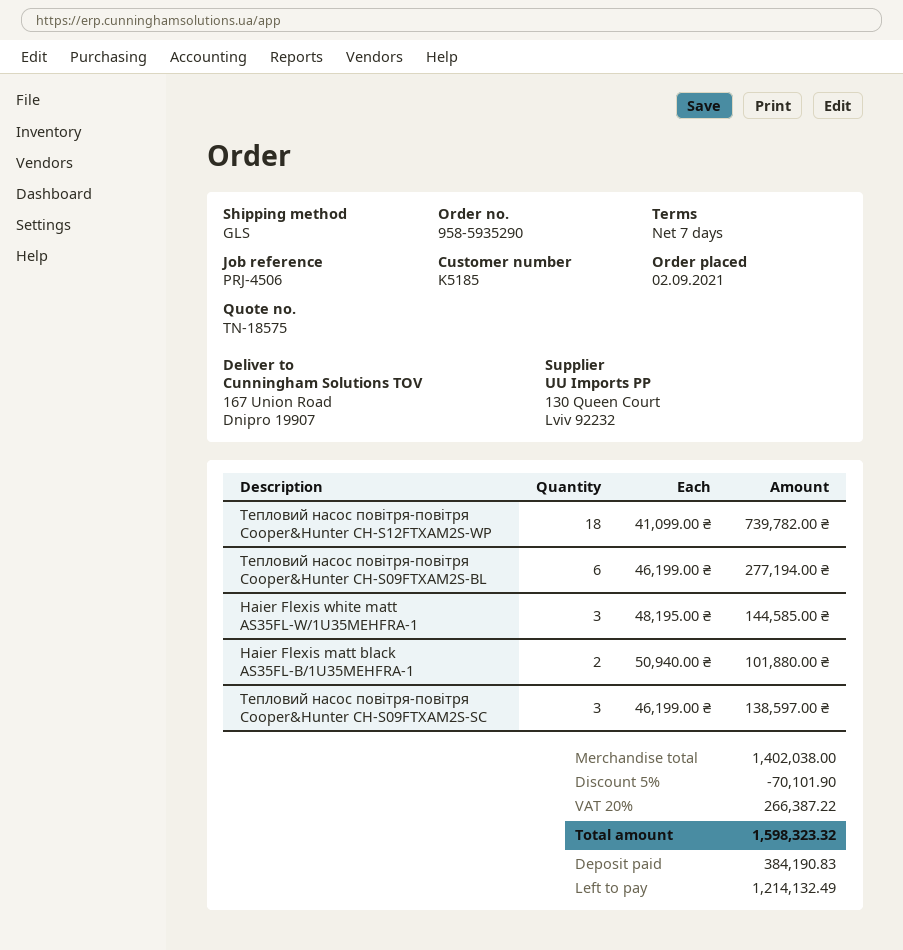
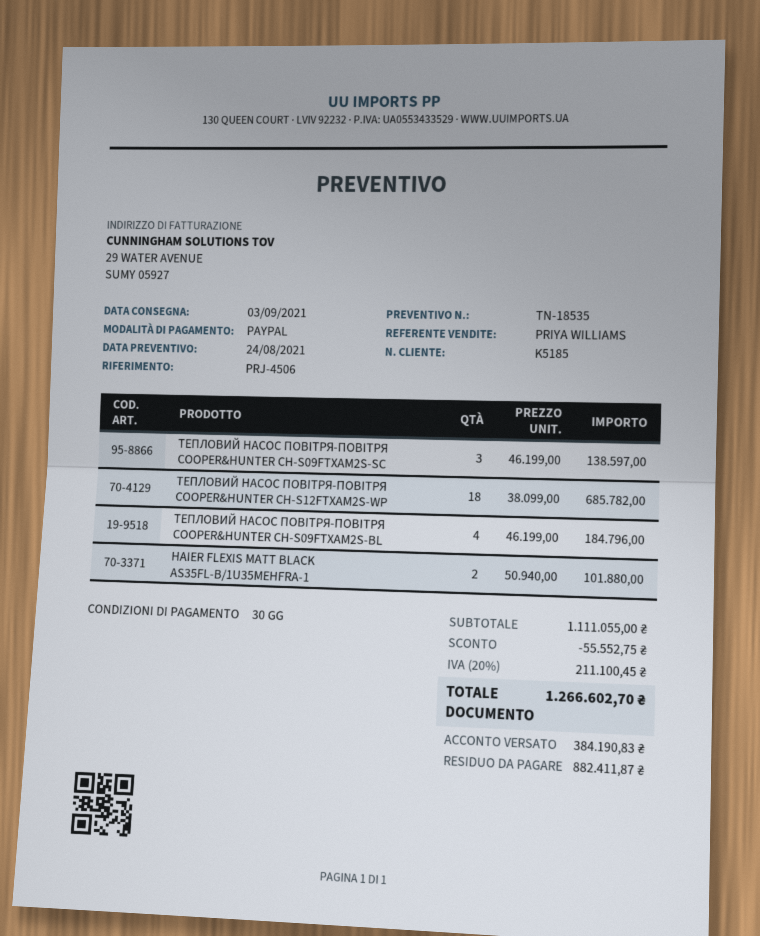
quote number: TN-18575 -> TN-18535
payment terms: 7 days -> 30 days
Тепловий насос повітря-повітря Cooper&Hunter CH-S12FTXAM2S-WP: 18 x 41099.00 = 739782.00 -> 18 x 38099.00 = 685782.00
Тепловий насос повітря-повітря Cooper&Hunter CH-S09FTXAM2S-BL: 6 x 46199.00 = 277194.00 -> 4 x 46199.00 = 184796.00
Haier Flexis white matt AS35FL-W/1U35MEHFRA-1: 3 x 48195.00 = 144585.00 -> none
subtotal: 1402038.00 -> 1111055.00
discount: 70101.90 -> 55552.75
tax: 20% = 266387.22 -> 20% = 211100.45
total: 1598323.32 -> 1266602.70
balance: 1214132.49 -> 882411.87

